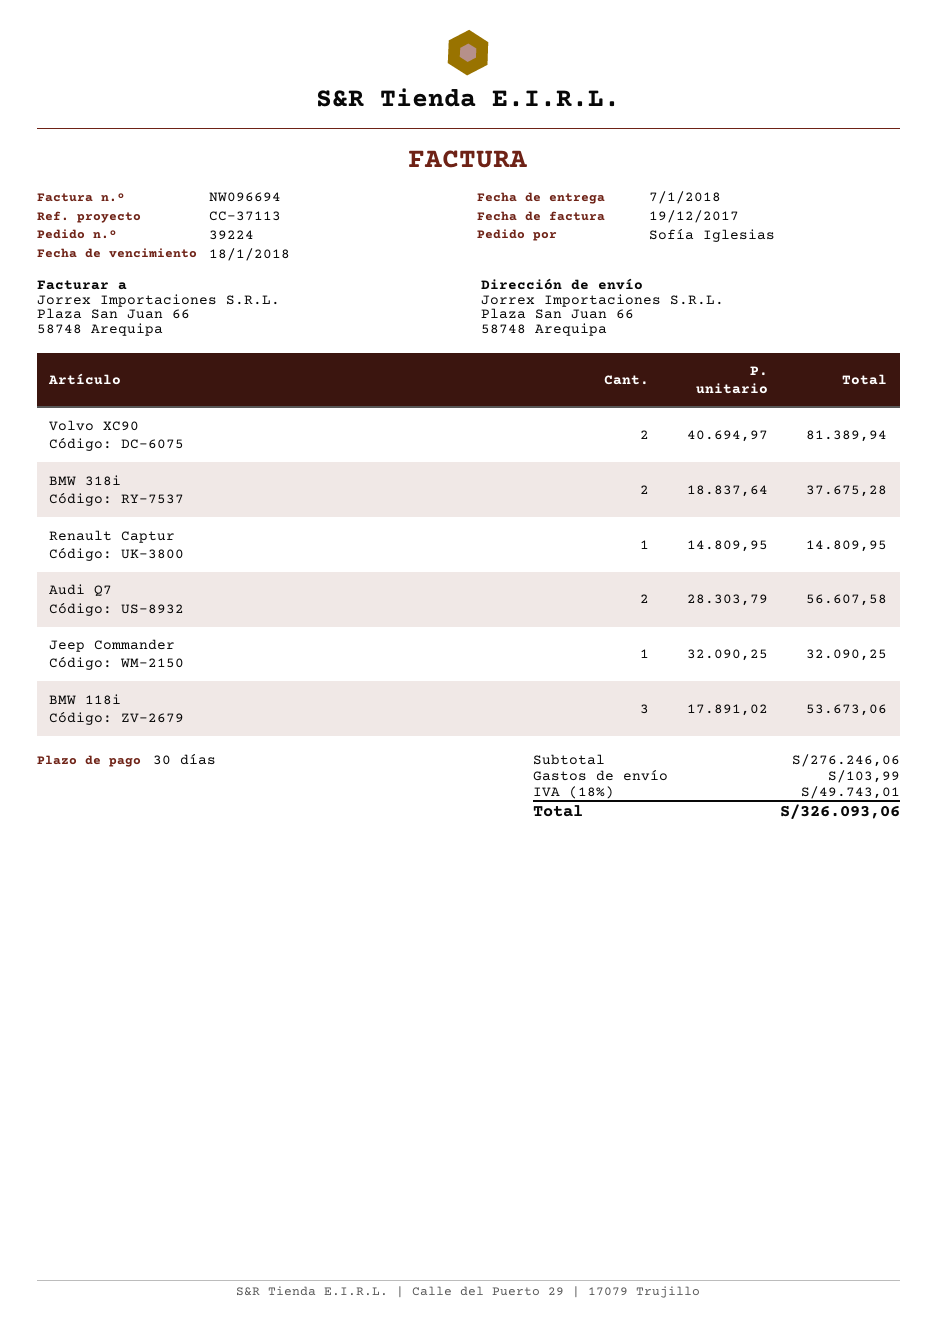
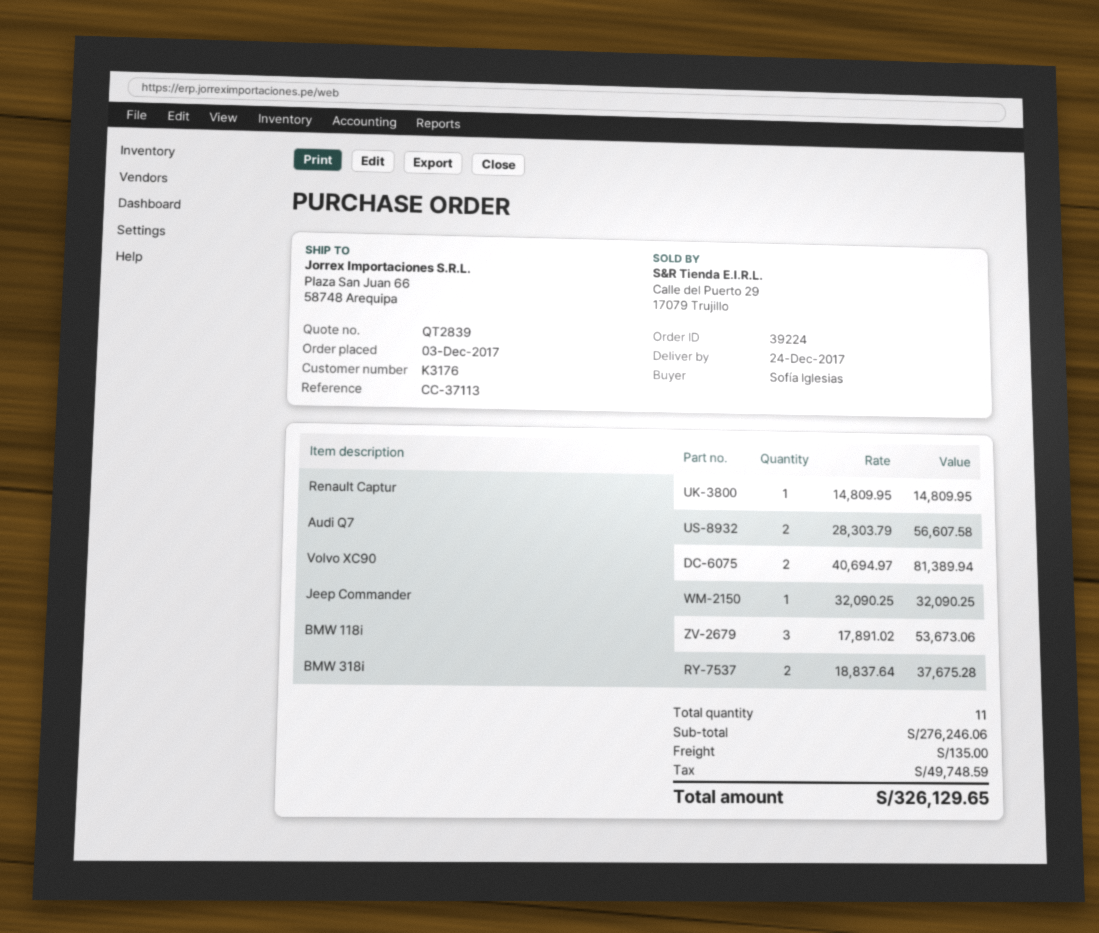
delivery date: 2018-01-07 -> 2017-12-24
shipping: 103.99 -> 135.00
tax: 49743.01 -> 49748.59
total: 326093.06 -> 326129.65

